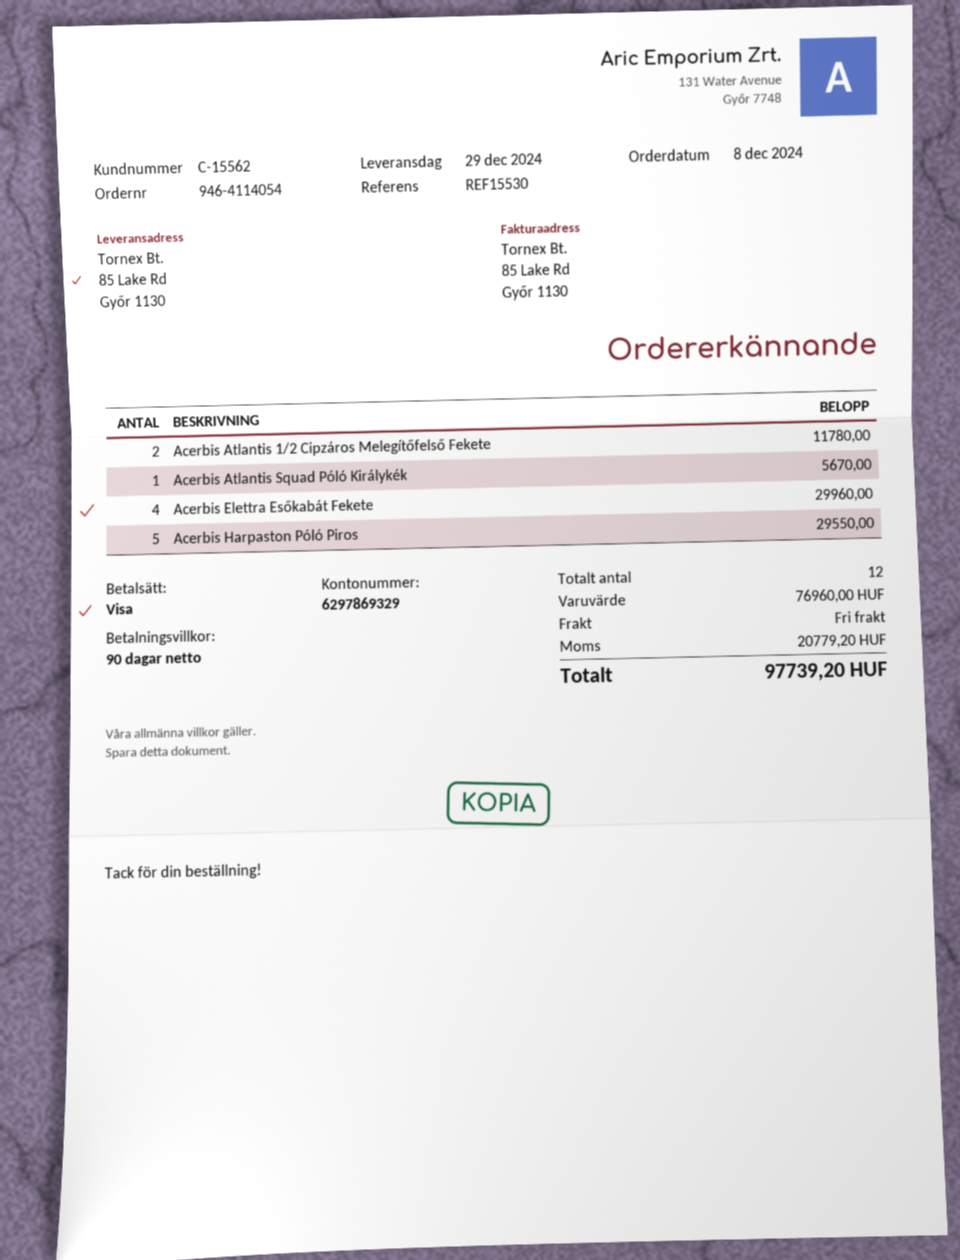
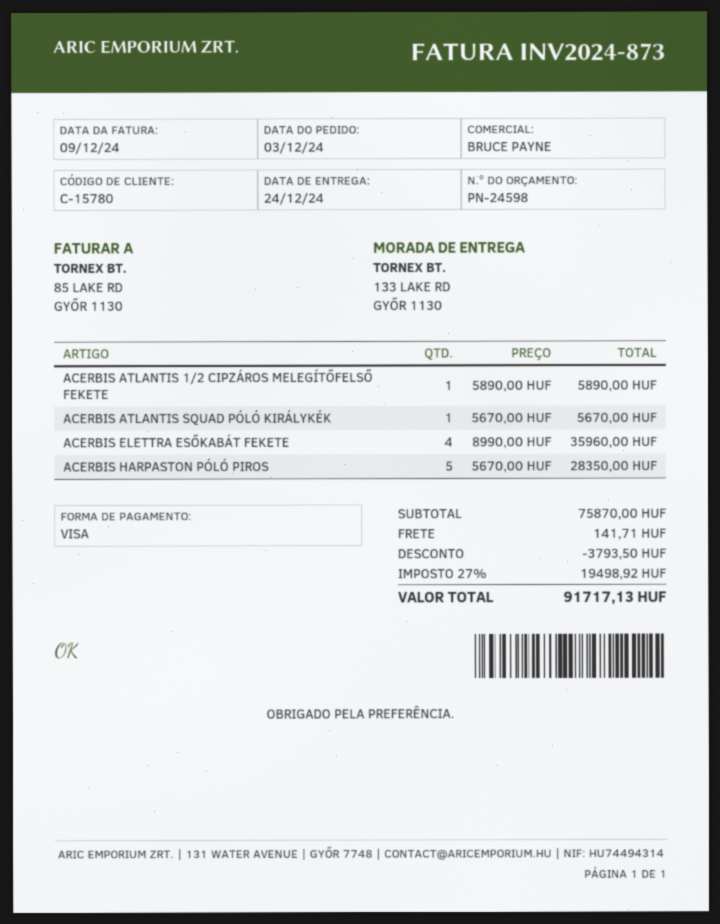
order date: 2024-12-08 -> 2024-12-03
delivery date: 2024-12-29 -> 2024-12-24
customer number: C-15562 -> C-15780
ship to: 85 Lake Rd, Győr 1130 -> 133 LAKE RD, GYŐR 1130
Acerbis Atlantis 1/2 Cipzáros Melegítőfelső Fekete: 2 for 11780.00 -> 1 for 5890.00
Acerbis Elettra Esőkabát Fekete: 4 for 29960.00 -> 4 for 35960.00
Acerbis Harpaston Póló Piros: 5 for 29550.00 -> 5 for 28350.00
subtotal: 76960.00 -> 75870.00
discount: none -> 3793.50
shipping: 0.00 -> 141.71
tax: 20779.20 -> 19498.92
total: 97739.20 -> 91717.13

